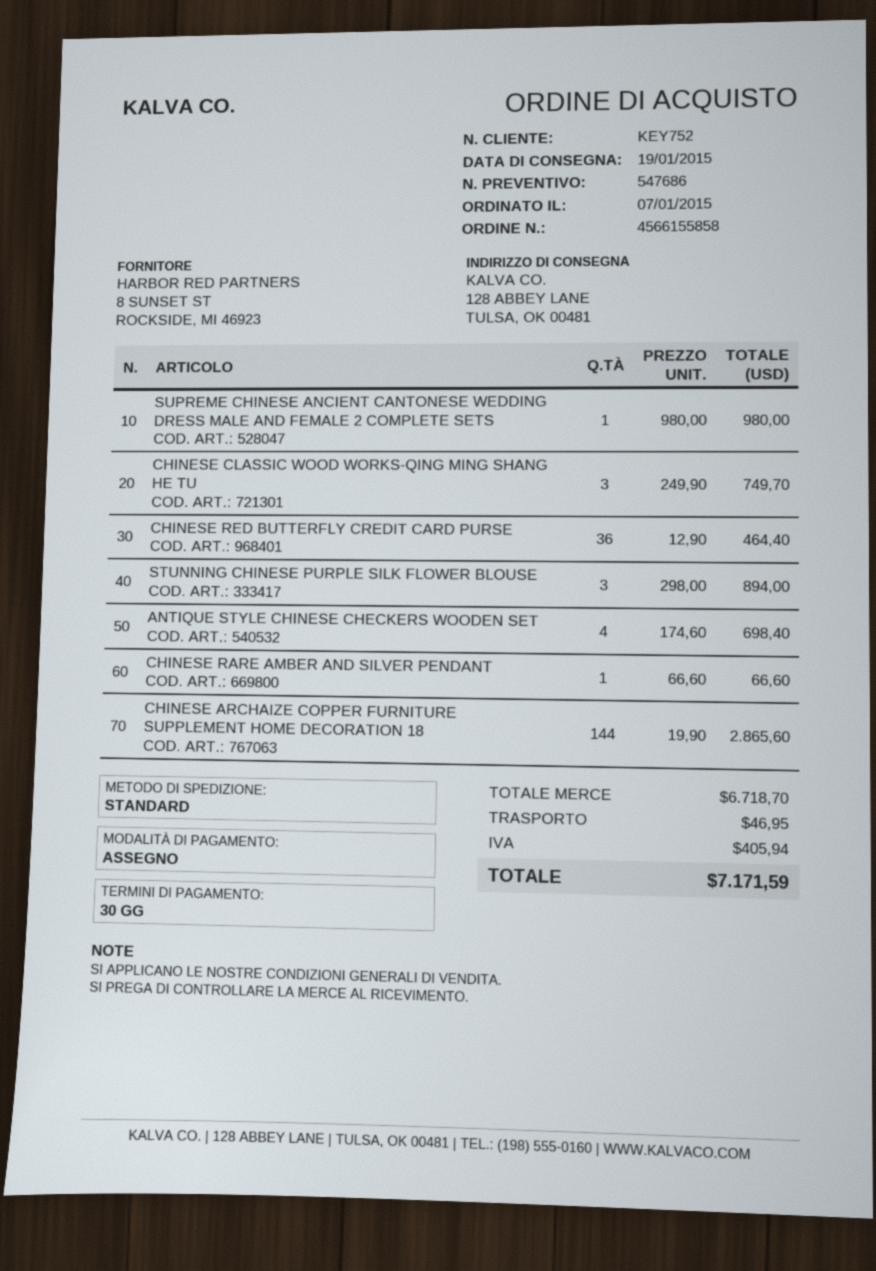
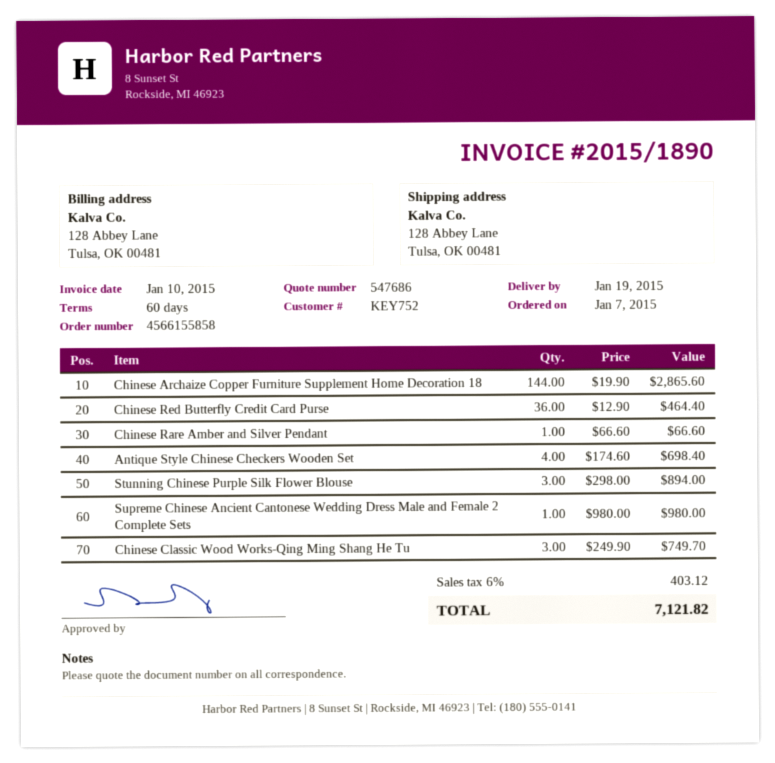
payment terms: 30 days -> 60 days
shipping: 46.95 -> none
tax: 405.94 -> 403.12
total: 7171.59 -> 7121.82

